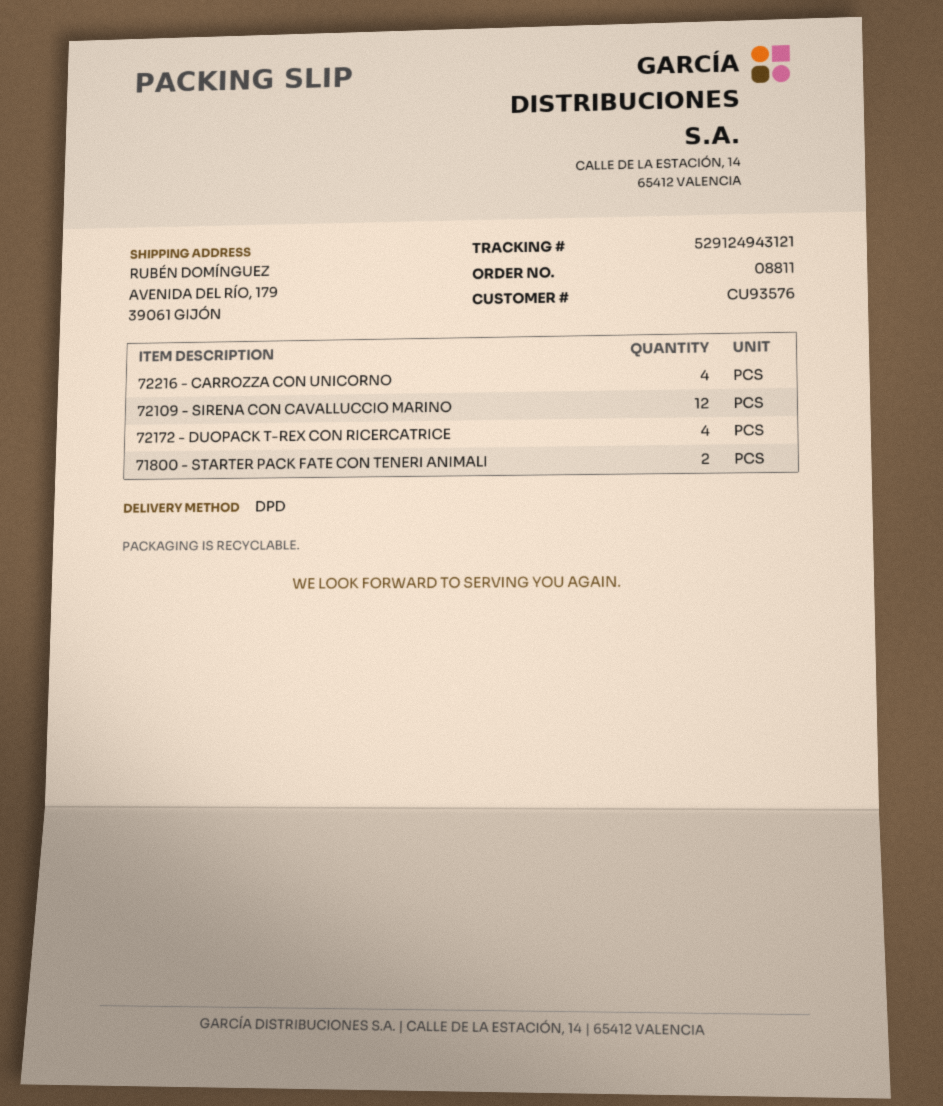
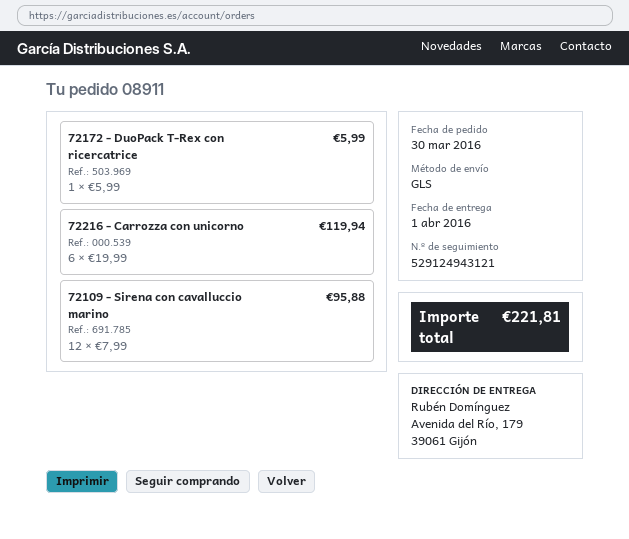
order number: 08811 -> 08911
shipping method: DPD -> GLS
72216 - CARROZZA CON UNICORNO: 4 -> 6
72172 - DUOPACK T-REX CON RICERCATRICE: 4 -> 1
71800 - STARTER PACK FATE CON TENERI ANIMALI: 2 -> none

